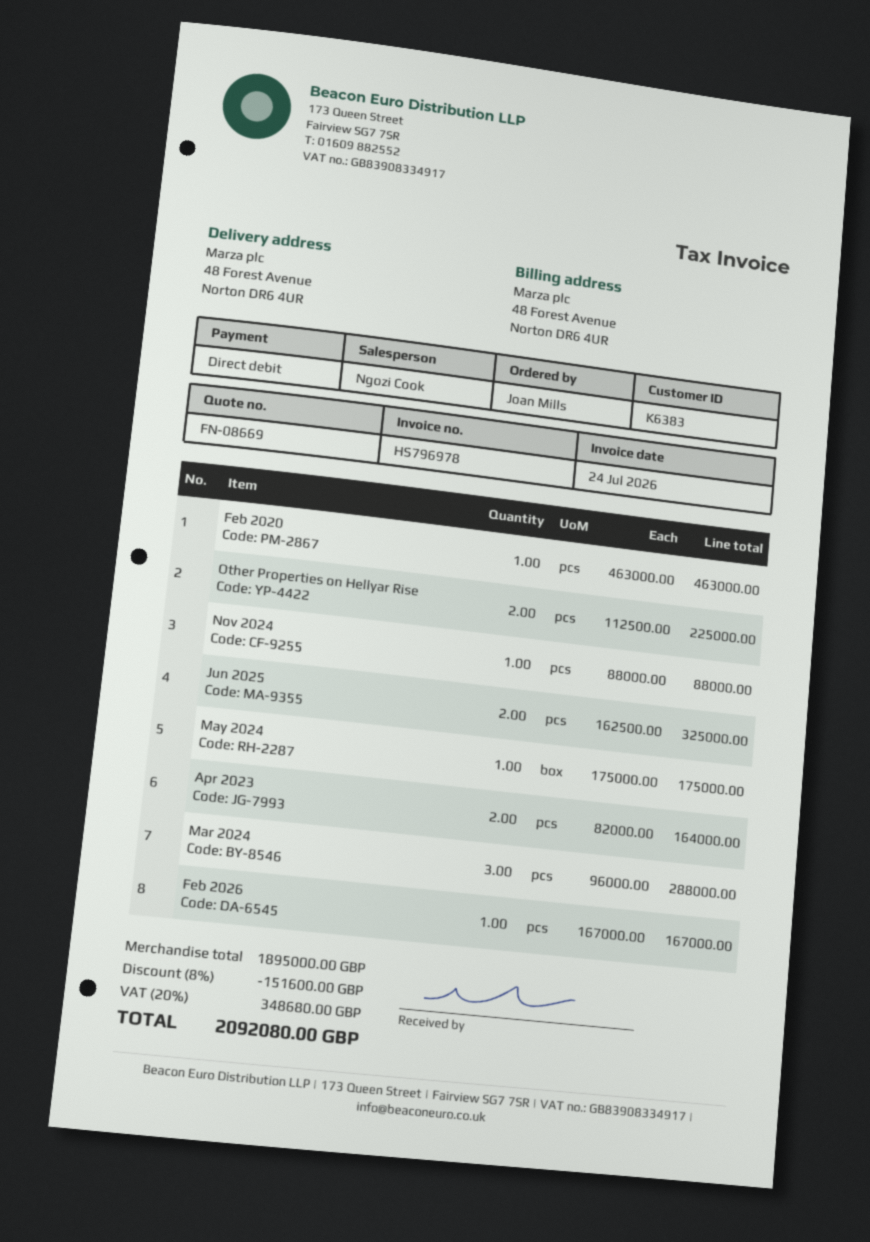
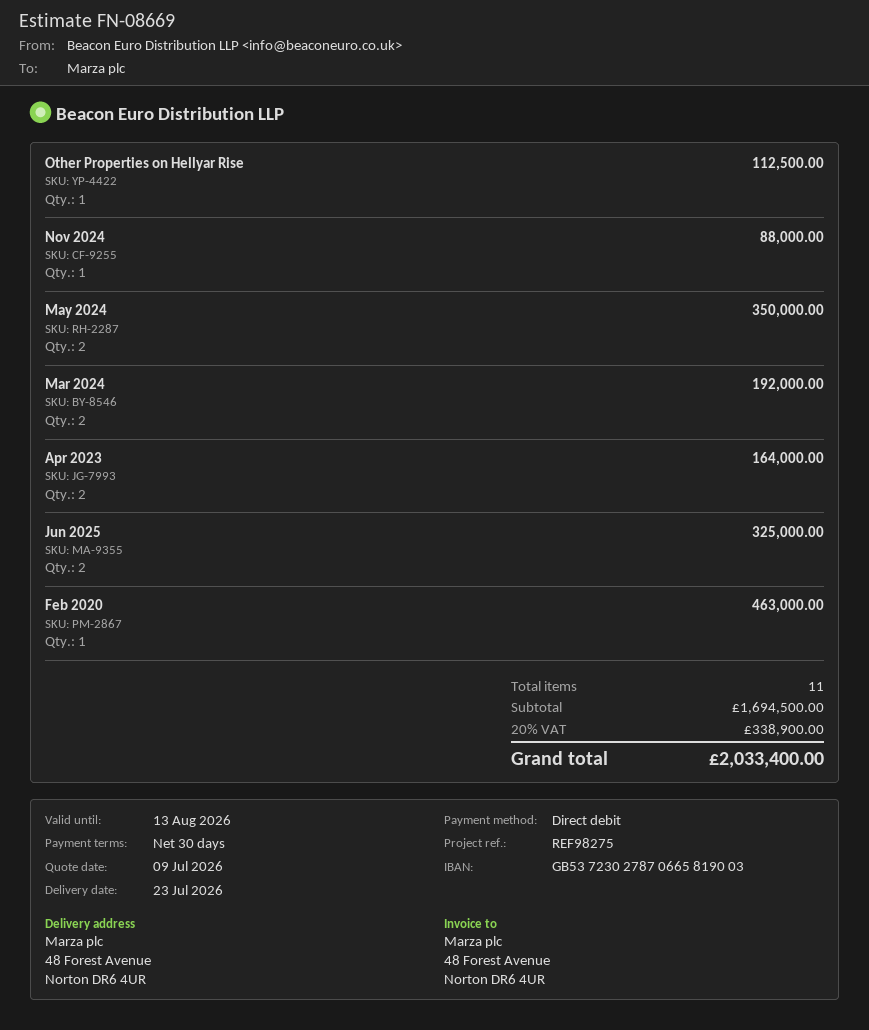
Other Properties on Hellyar Rise: 2 for 225000.00 -> 1 for 112500.00
May 2024: 1 for 175000.00 -> 2 for 350000.00
Mar 2024: 3 for 288000.00 -> 2 for 192000.00
Feb 2026: 1 for 167000.00 -> none
subtotal: 1895000.00 -> 1694500.00
discount: 8% = 151600.00 -> none
tax: 20% = 348680.00 -> 20% = 338900.00
total: 2092080.00 -> 2033400.00

